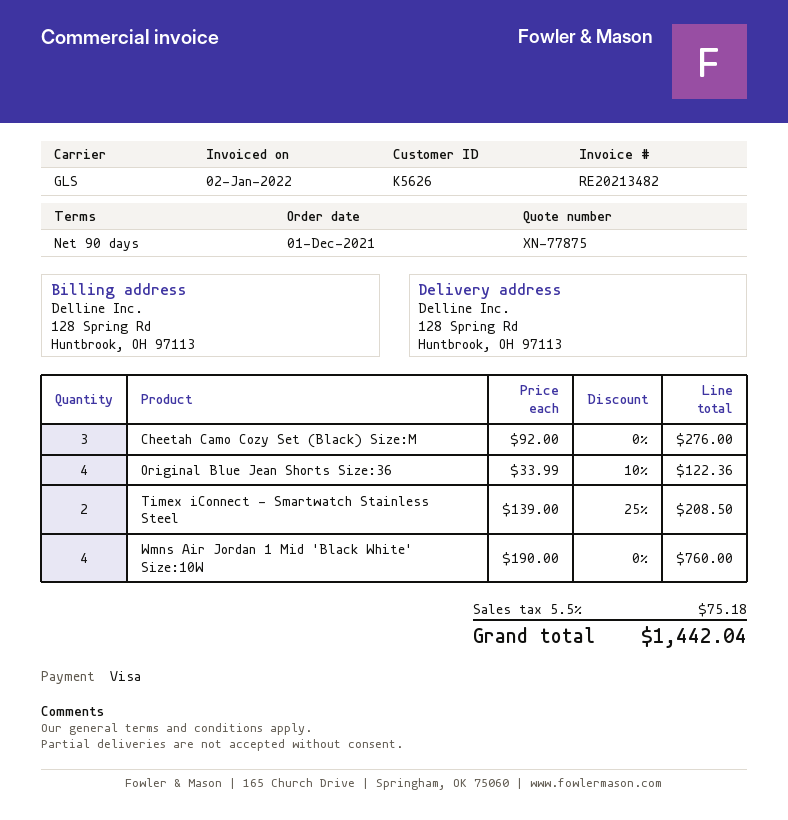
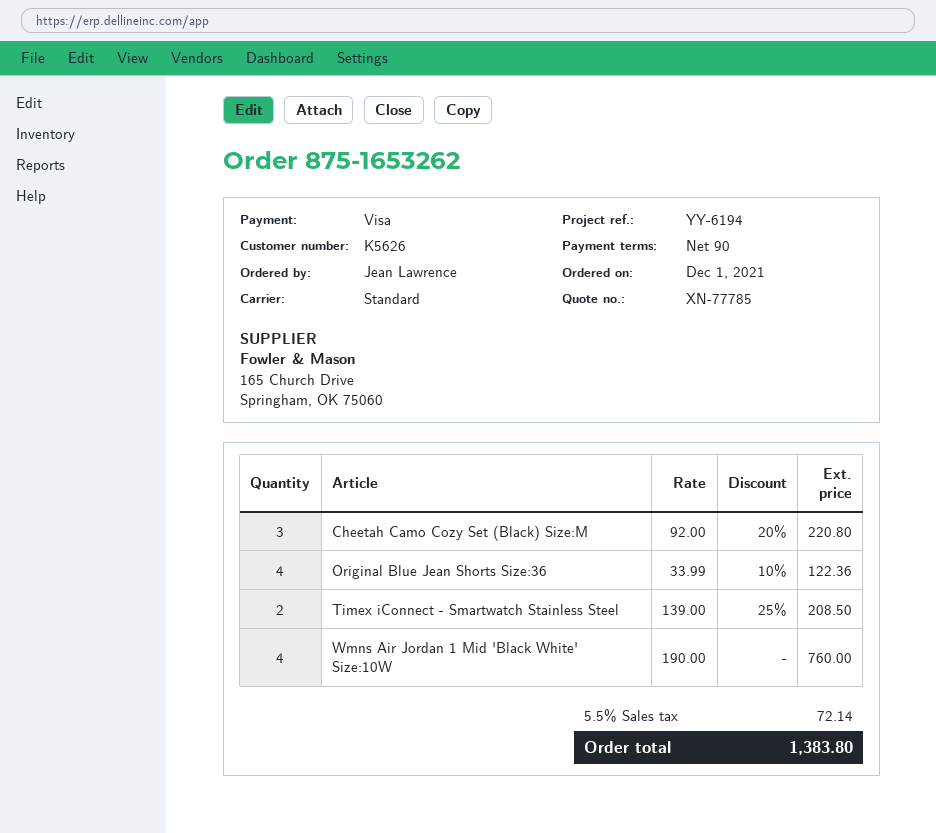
quote number: XN-77875 -> XN-77785
shipping method: GLS -> standard
Cheetah Camo Cozy Set (Black) Size:M: 3 x 92.00 = 276.00 -> 3 x 92.00 - 20% = 220.80
tax: 5.5% = 75.18 -> 5.5% = 72.14
total: 1442.04 -> 1383.80

